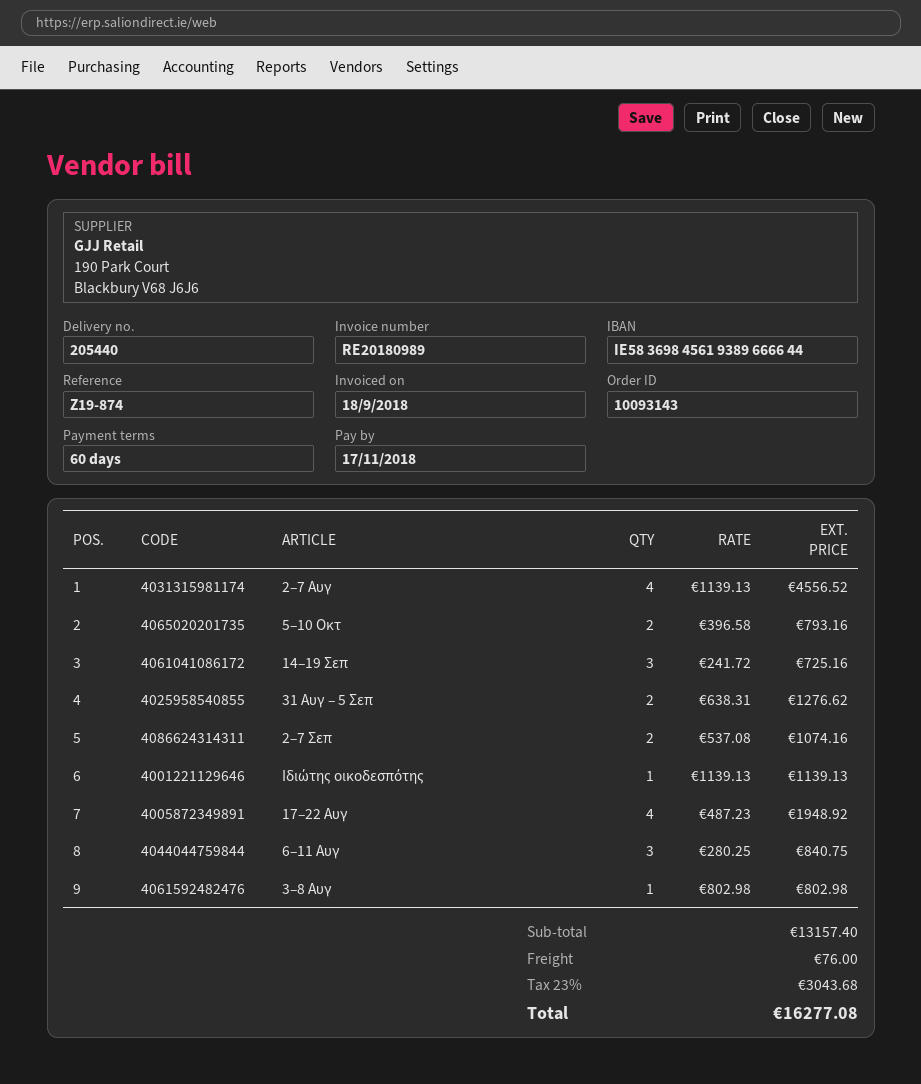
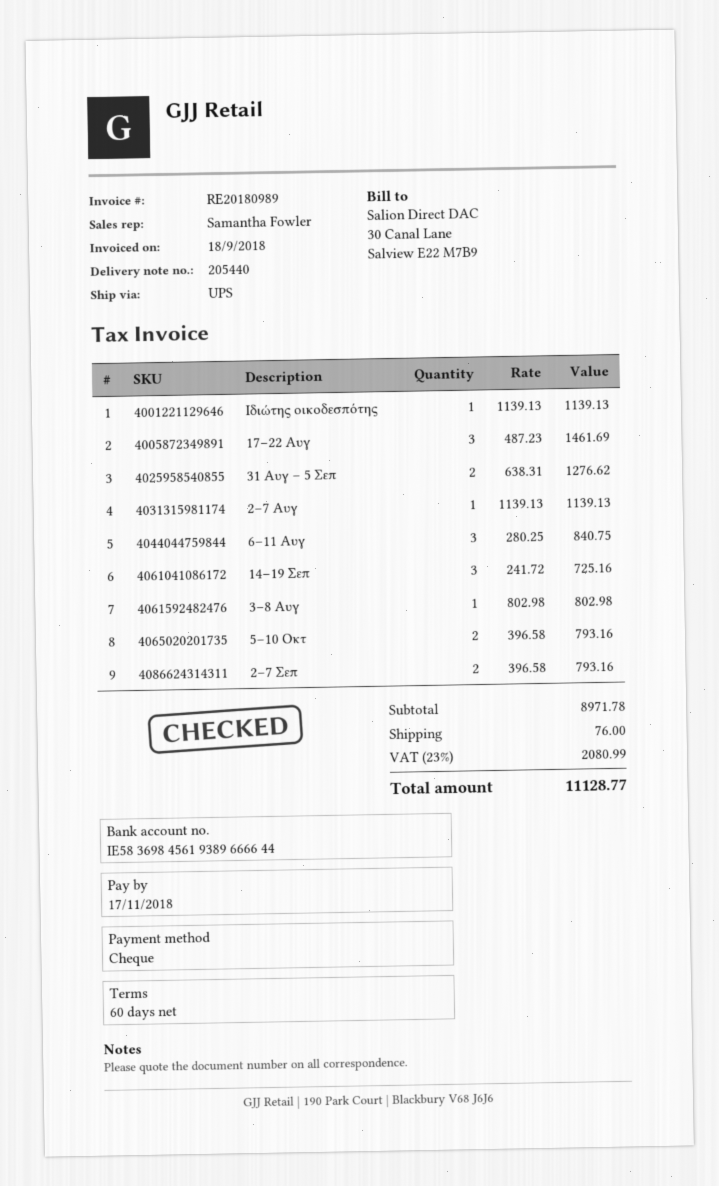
2–7 Αυγ: 4 x 1139.13 = 4556.52 -> 1 x 1139.13 = 1139.13
2–7 Σεπ: 2 x 537.08 = 1074.16 -> 2 x 396.58 = 793.16
17–22 Αυγ: 4 x 487.23 = 1948.92 -> 3 x 487.23 = 1461.69
subtotal: 13157.40 -> 8971.78
tax: 23% = 3043.68 -> 23% = 2080.99
total: 16277.08 -> 11128.77

